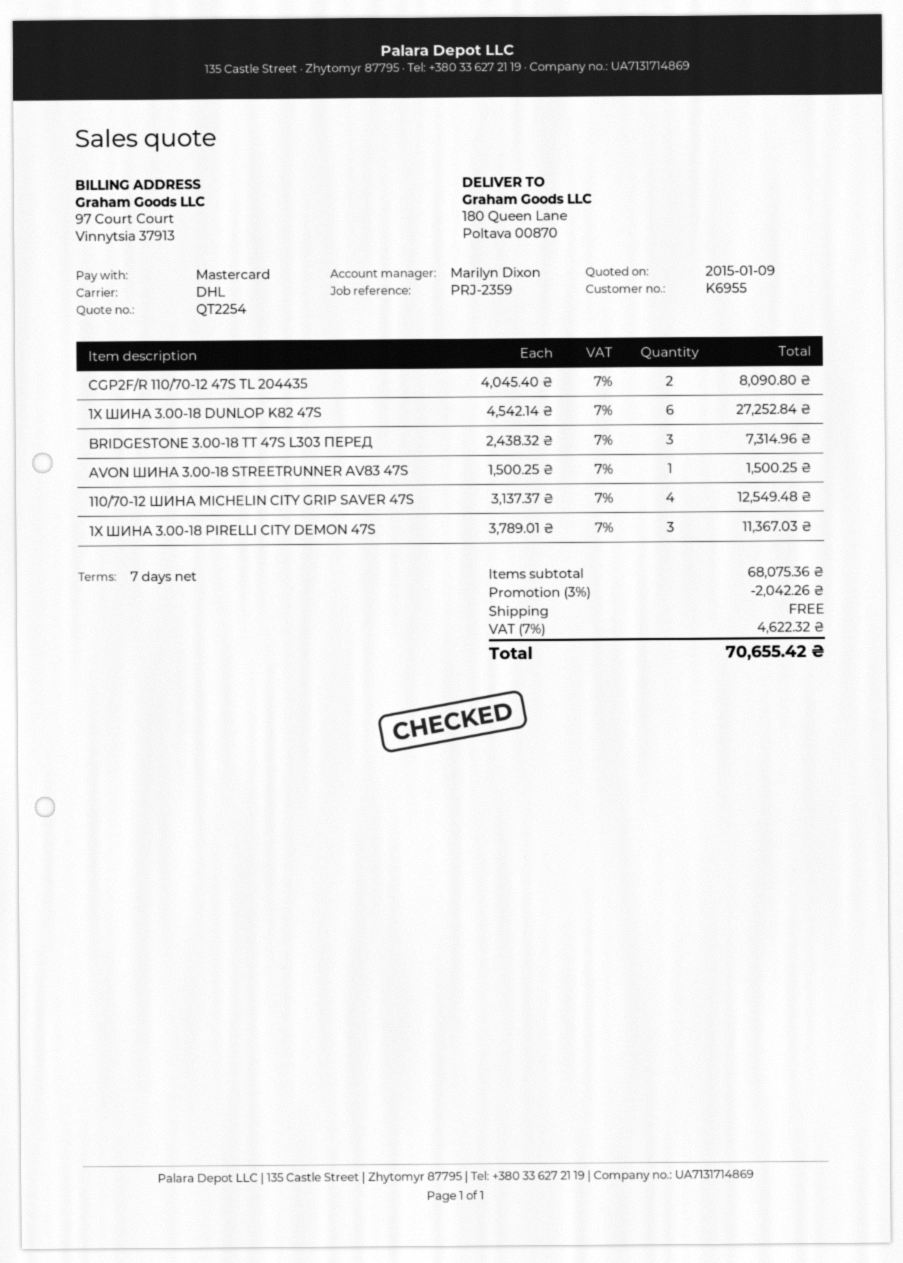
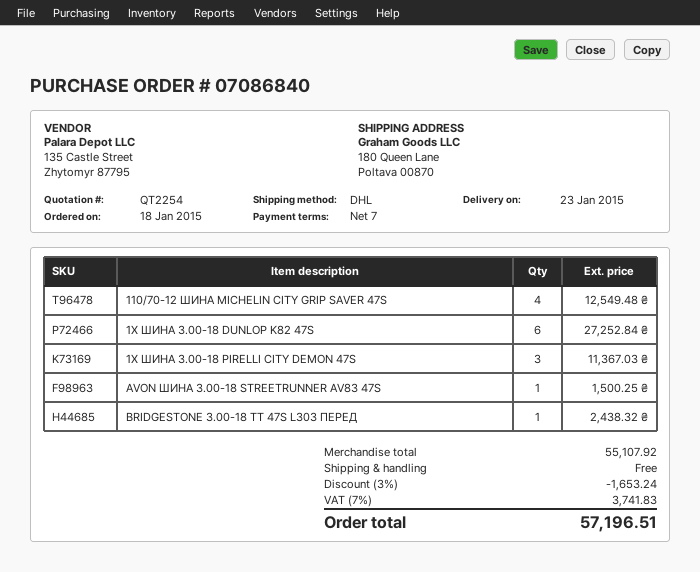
CGP2F/R 110/70-12 47S TL 204435: 2 for 8090.80 -> none
BRIDGESTONE 3.00-18 TT 47S L303 ПЕРЕД: 3 for 7314.96 -> 1 for 2438.32
subtotal: 68075.36 -> 55107.92
discount: 3% = 2042.26 -> 3% = 1653.24
tax: 7% = 4622.32 -> 7% = 3741.83
total: 70655.42 -> 57196.51

